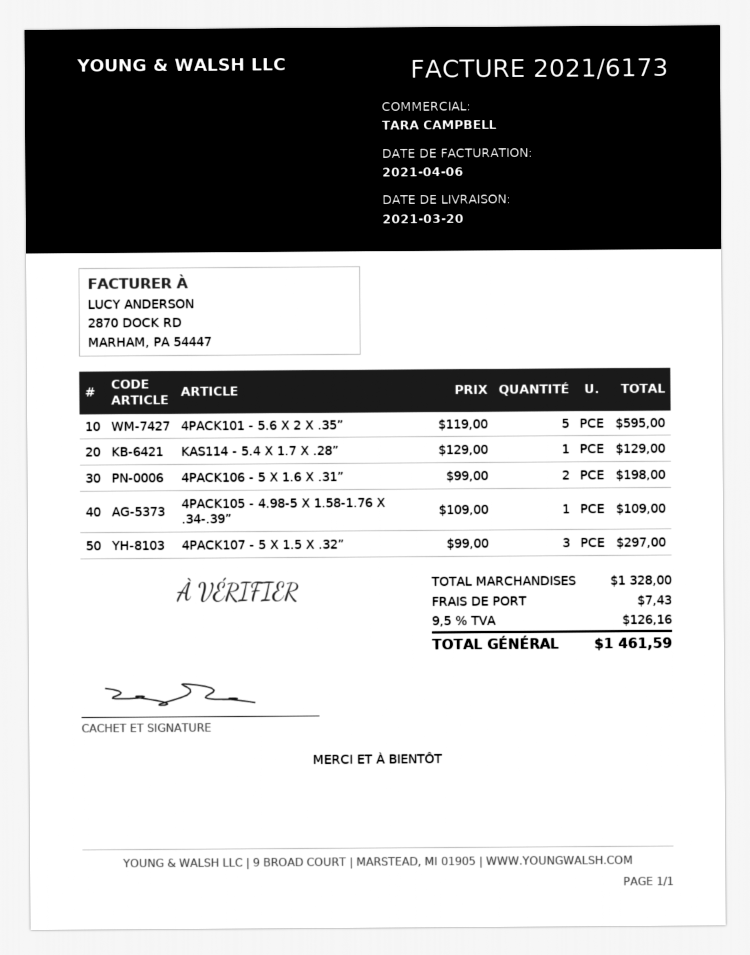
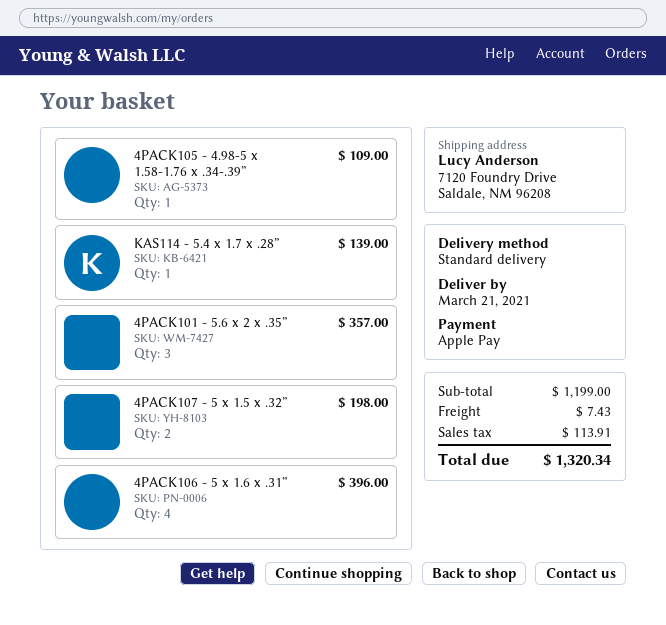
delivery date: 2021-03-20 -> 2021-03-21
4PACK101 - 5.6 X 2 X .35”: 5 for 595.00 -> 3 for 357.00
KAS114 - 5.4 X 1.7 X .28”: 1 for 129.00 -> 1 for 139.00
4PACK106 - 5 X 1.6 X .31”: 2 for 198.00 -> 4 for 396.00
4PACK107 - 5 X 1.5 X .32”: 3 for 297.00 -> 2 for 198.00
subtotal: 1328.00 -> 1199.00
tax: 126.16 -> 113.91
total: 1461.59 -> 1320.34

